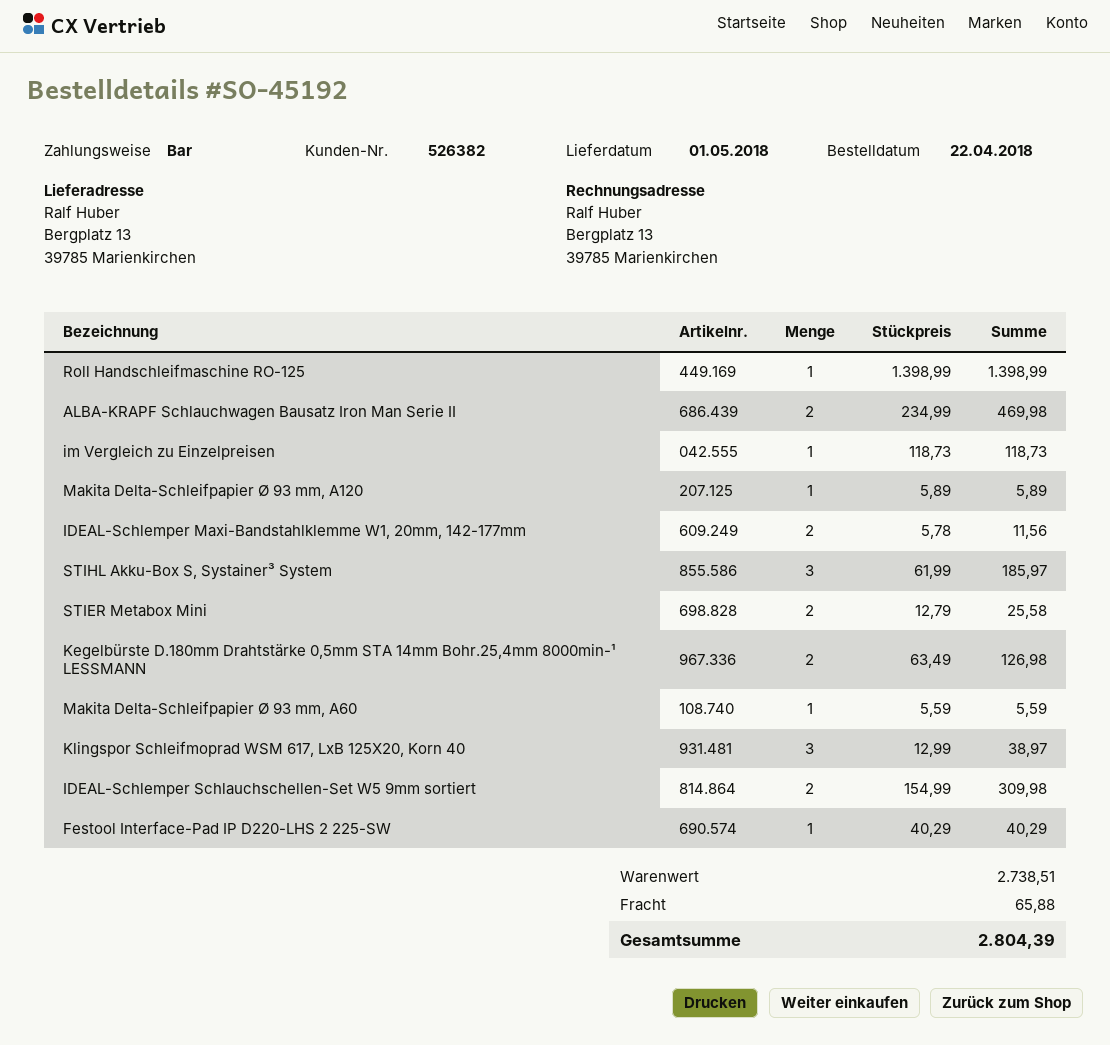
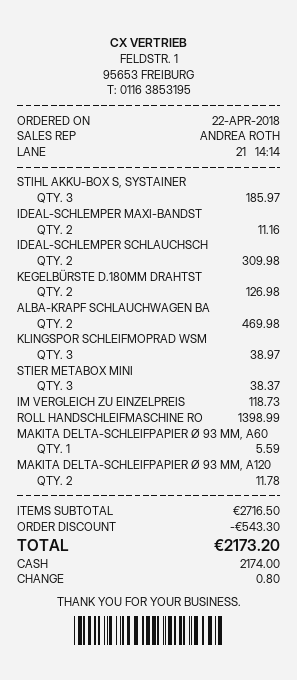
Makita Delta-Schleifpapier Ø 93 mm, A120: 1 for 5.89 -> 2 for 11.78
IDEAL-Schlemper Maxi-Bandstahlklemme W1, 20mm, 142-177mm: 2 for 11.56 -> 2 for 11.16
STIER Metabox Mini: 2 for 25.58 -> 3 for 38.37
Festool Interface-Pad IP D220-LHS 2 225-SW: 1 for 40.29 -> none
subtotal: 2738.51 -> 2716.50
discount: none -> 543.30
shipping: 65.88 -> none
total: 2804.39 -> 2173.20

